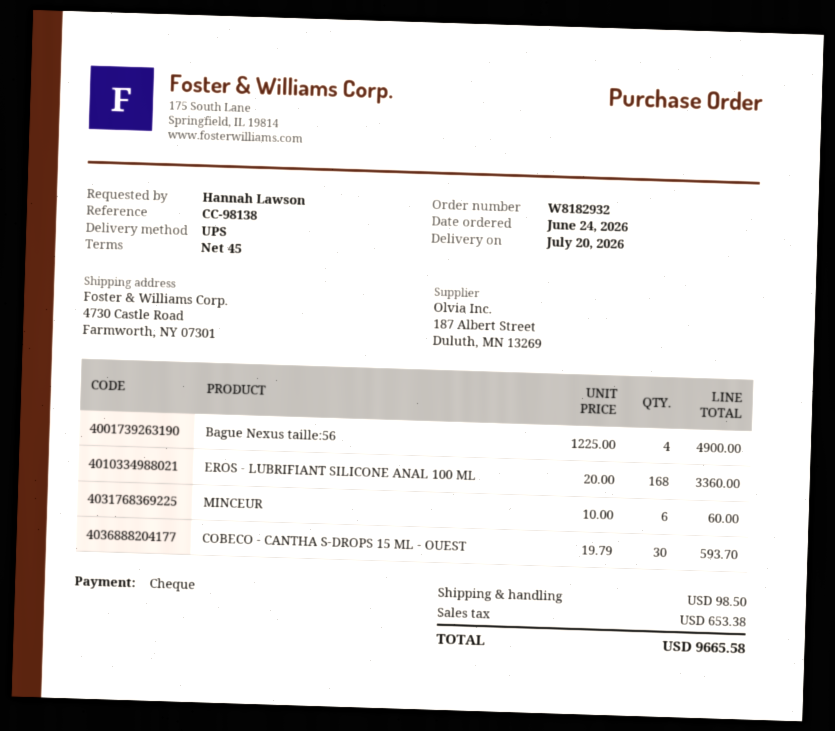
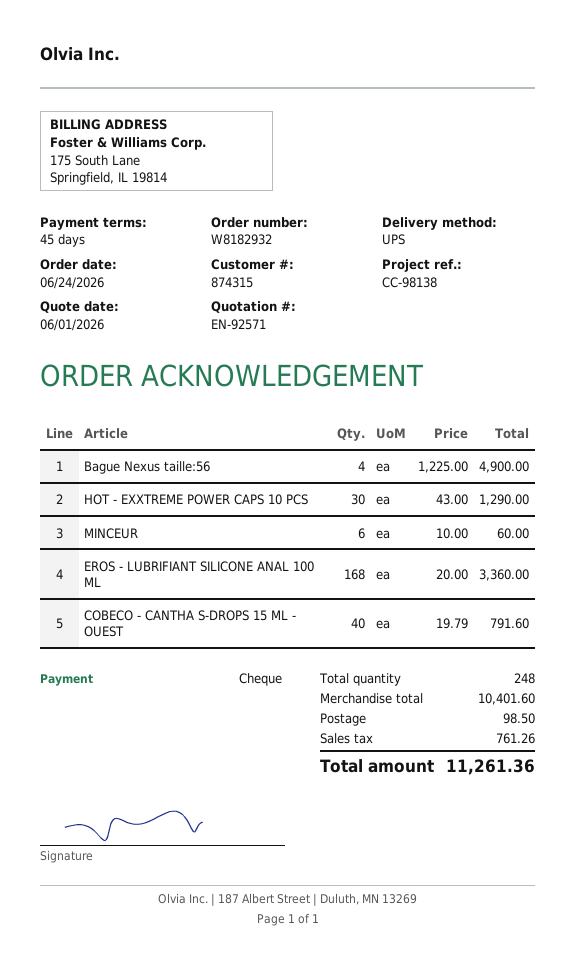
COBECO - CANTHA S-DROPS 15 ML - OUEST: 30 x 19.79 = 593.70 -> 40 x 19.79 = 791.60
HOT - EXXTREME POWER CAPS 10 PCS: none -> 30 x 43.00 = 1290.00
tax: 653.38 -> 761.26
total: 9665.58 -> 11261.36

